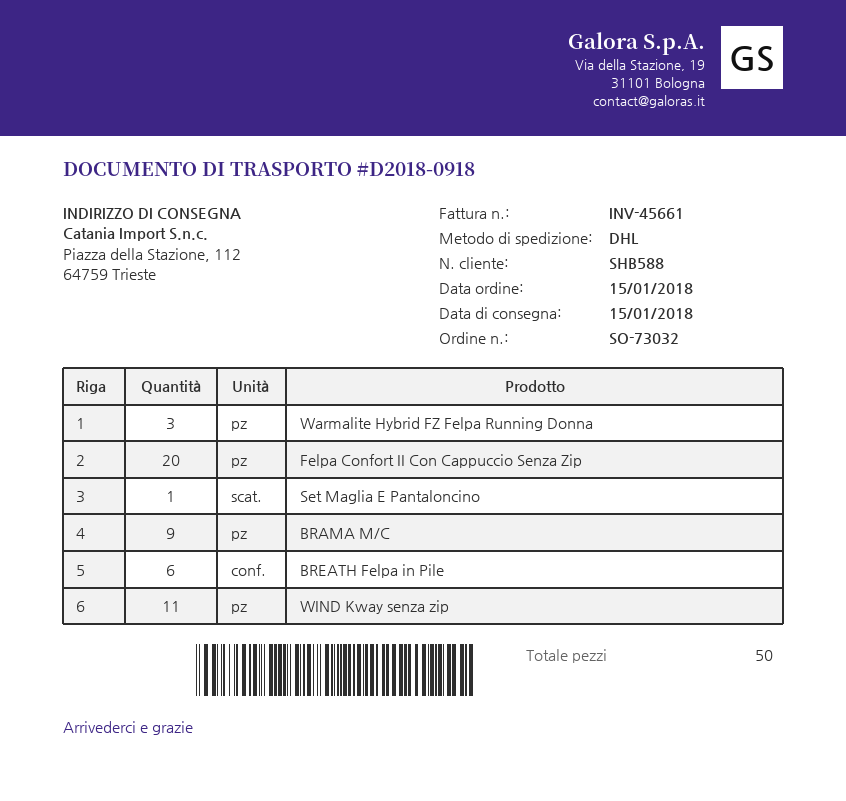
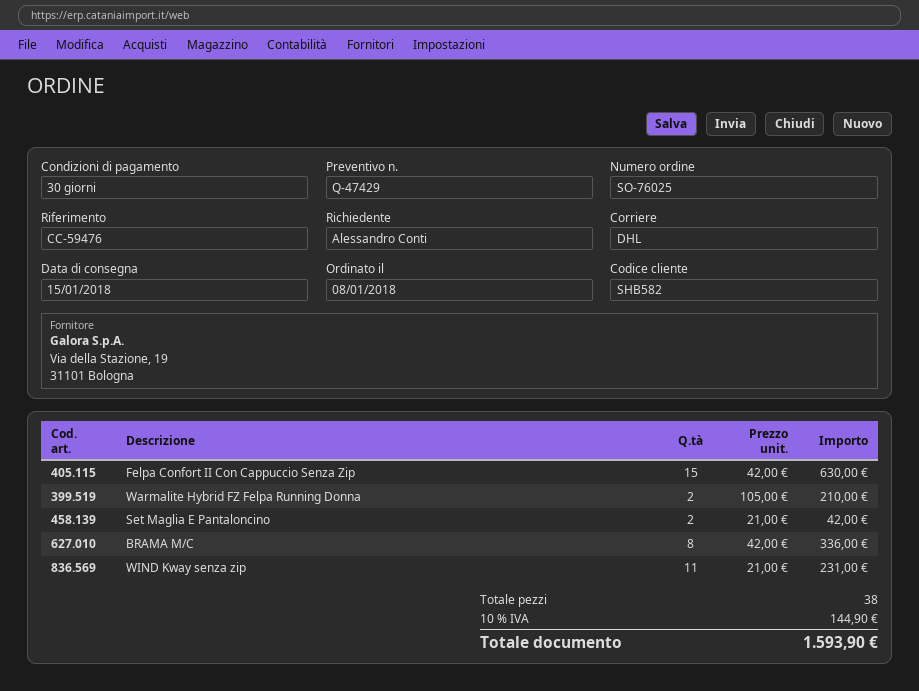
order number: SO-73032 -> SO-76025
order date: 2018-01-15 -> 2018-01-08
customer number: SHB588 -> SHB582
Warmalite Hybrid FZ Felpa Running Donna: 3 -> 2
Felpa Confort II Con Cappuccio Senza Zip: 20 -> 15
Set Maglia E Pantaloncino: 1 -> 2
BRAMA M/C: 9 -> 8
BREATH Felpa in Pile: 6 -> none
total quantity: 50 -> 38

